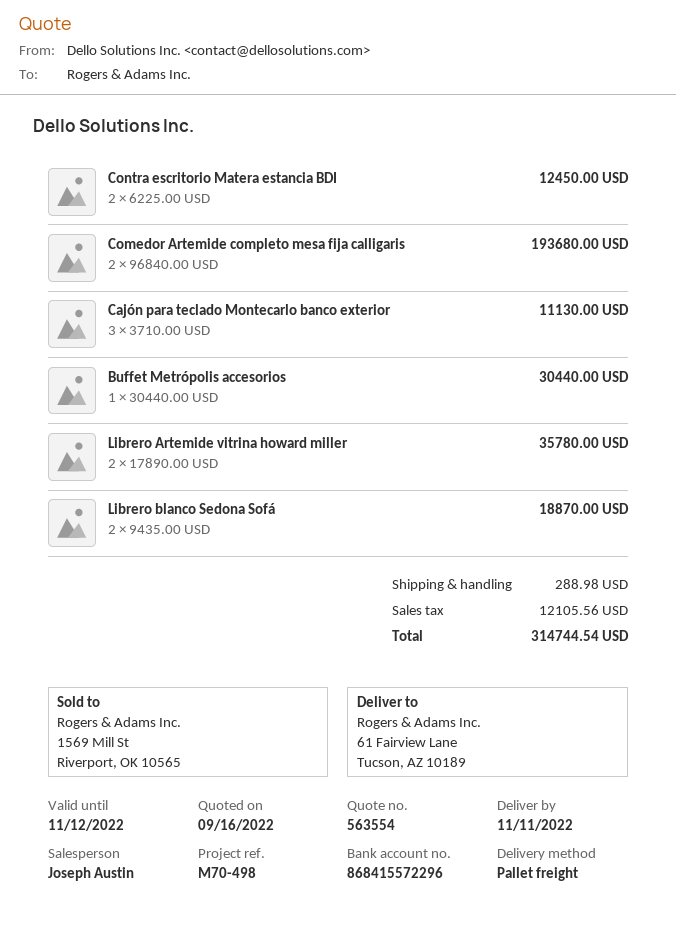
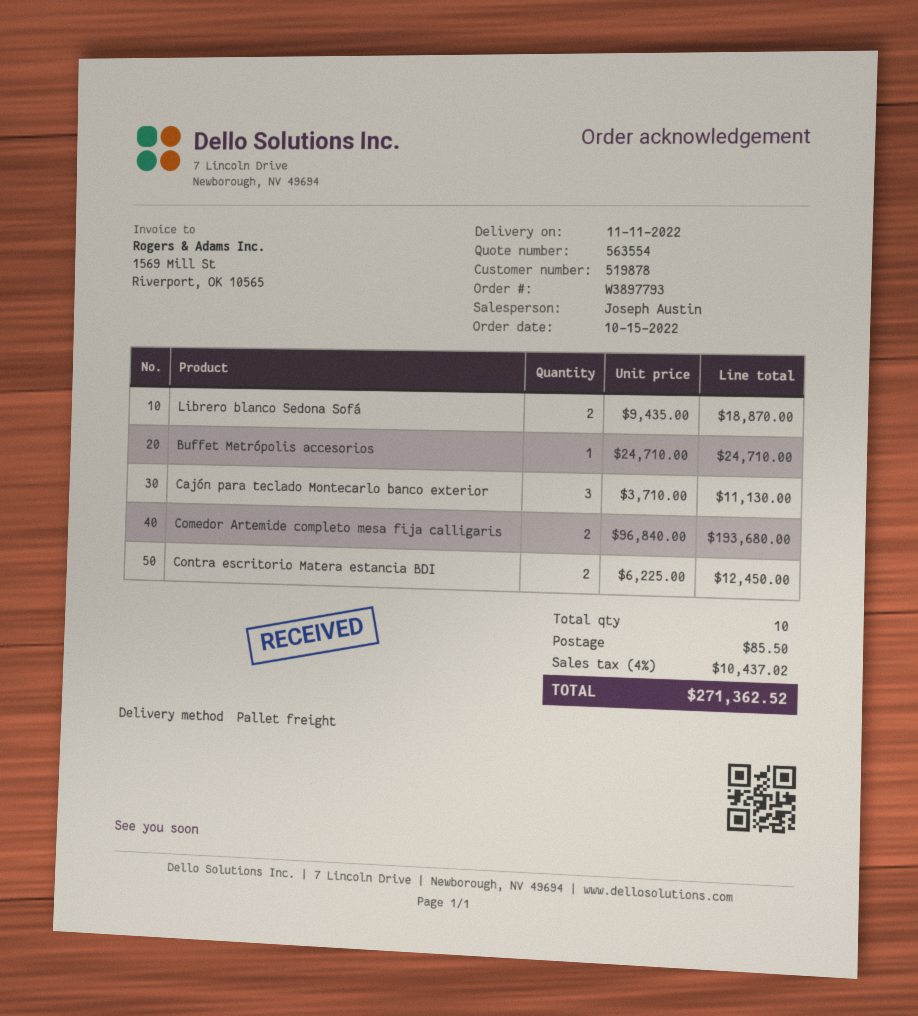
Buffet Metrópolis accesorios: 1 x 30440.00 = 30440.00 -> 1 x 24710.00 = 24710.00
Librero Artemide vitrina howard miller: 2 x 17890.00 = 35780.00 -> none
shipping: 288.98 -> 85.50
tax: 12105.56 -> 10437.02
total: 314744.54 -> 271362.52

